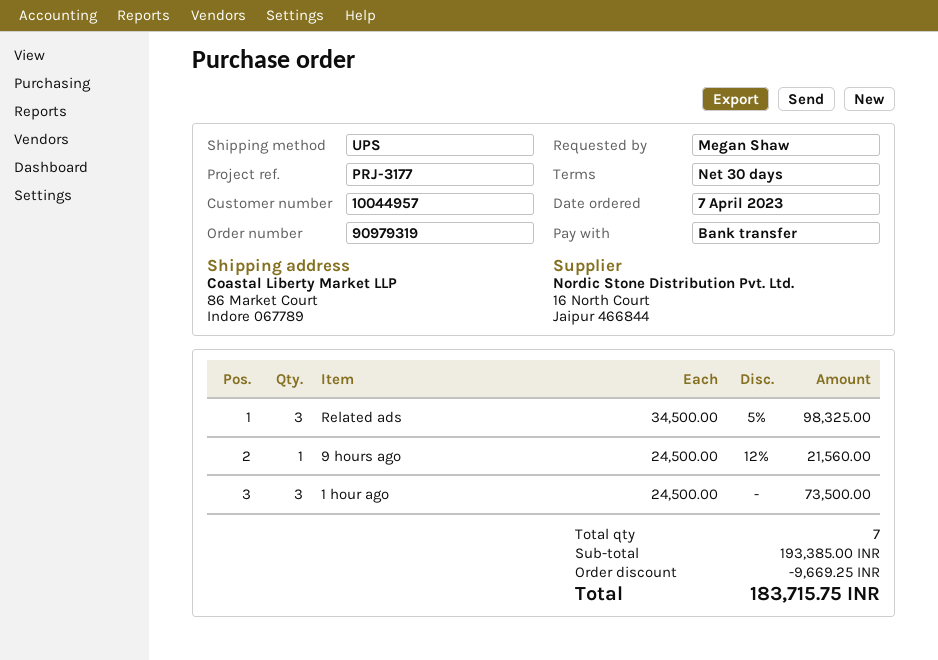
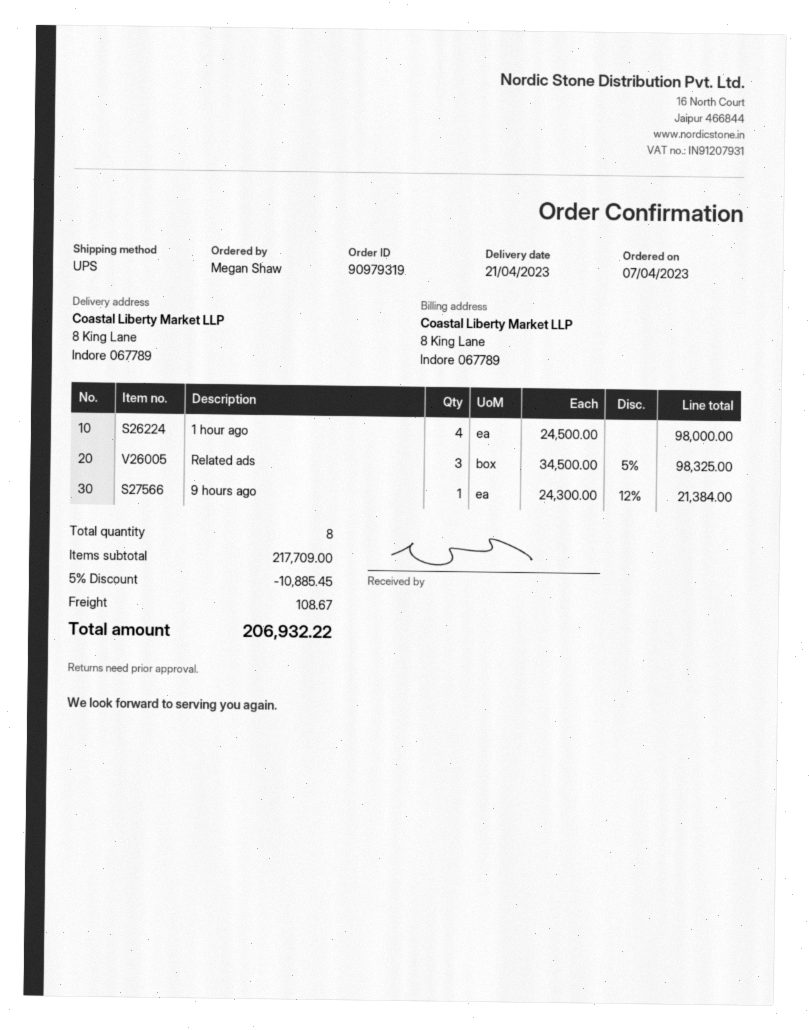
ship to: 86 Market Court, Indore 067789 -> 8 King Lane, Indore 067789
9 hours ago: 1 x 24500.00 - 12% = 21560.00 -> 1 x 24300.00 - 12% = 21384.00
1 hour ago: 3 x 24500.00 = 73500.00 -> 4 x 24500.00 = 98000.00
total quantity: 7 -> 8
subtotal: 193385.00 -> 217709.00
discount: 9669.25 -> 10885.45
shipping: none -> 108.67
total: 183715.75 -> 206932.22

